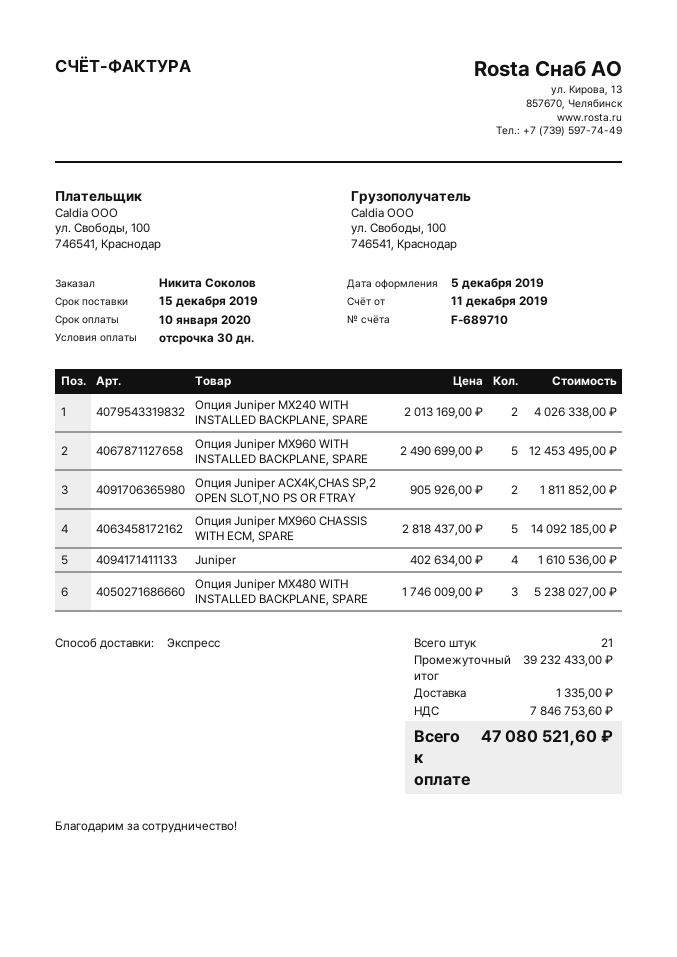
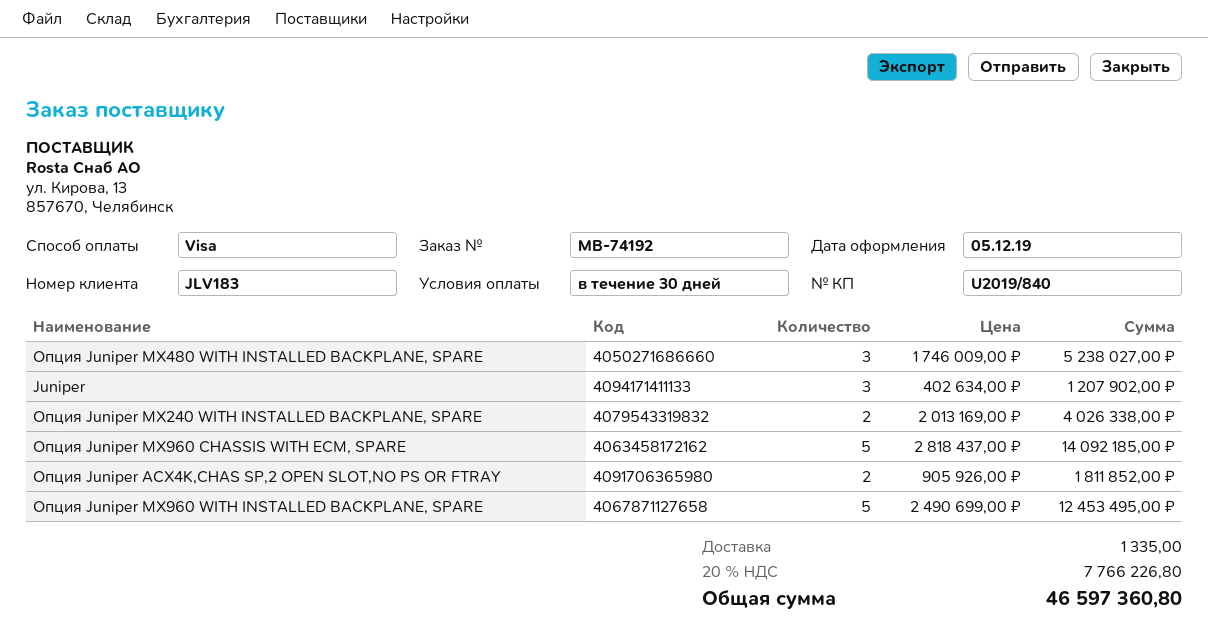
Juniper: 4 x 402634.00 = 1610536.00 -> 3 x 402634.00 = 1207902.00
tax: 7846753.60 -> 7766226.80
total: 47080521.60 -> 46597360.80

